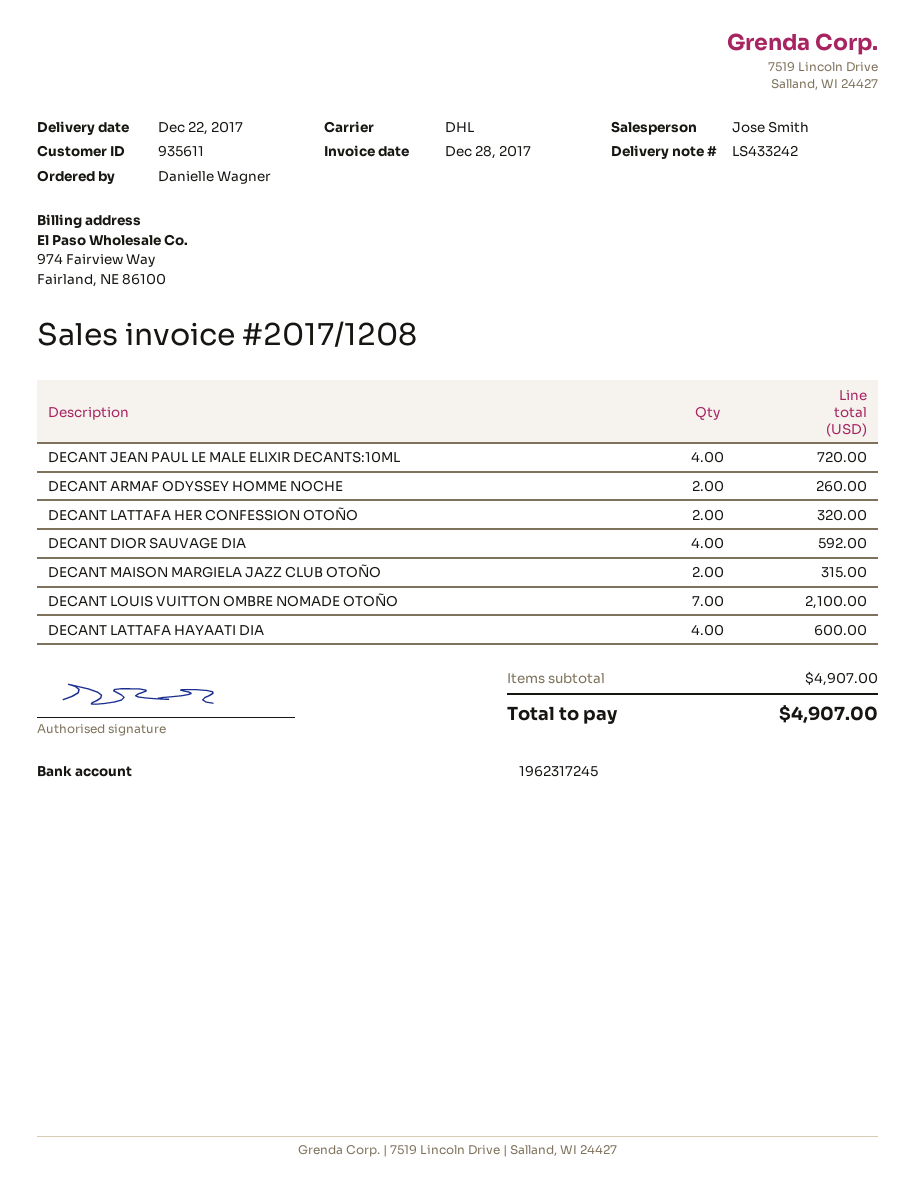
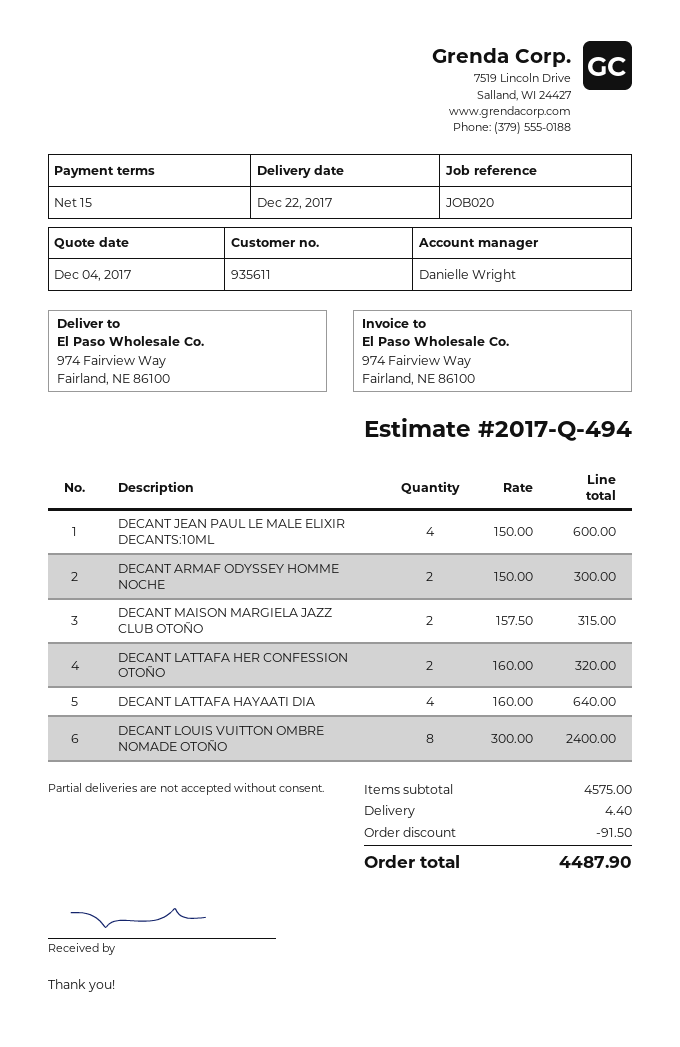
sales rep: Jose Smith -> Danielle Wright
DECANT JEAN PAUL LE MALE ELIXIR DECANTS:10ML: 4 for 720.00 -> 4 for 600.00
DECANT ARMAF ODYSSEY HOMME NOCHE: 2 for 260.00 -> 2 for 300.00
DECANT DIOR SAUVAGE DIA: 4 for 592.00 -> none
DECANT LOUIS VUITTON OMBRE NOMADE OTOÑO: 7 for 2100.00 -> 8 for 2400.00
DECANT LATTAFA HAYAATI DIA: 4 for 600.00 -> 4 for 640.00
subtotal: 4907.00 -> 4575.00
discount: none -> 91.50
shipping: none -> 4.40
total: 4907.00 -> 4487.90

